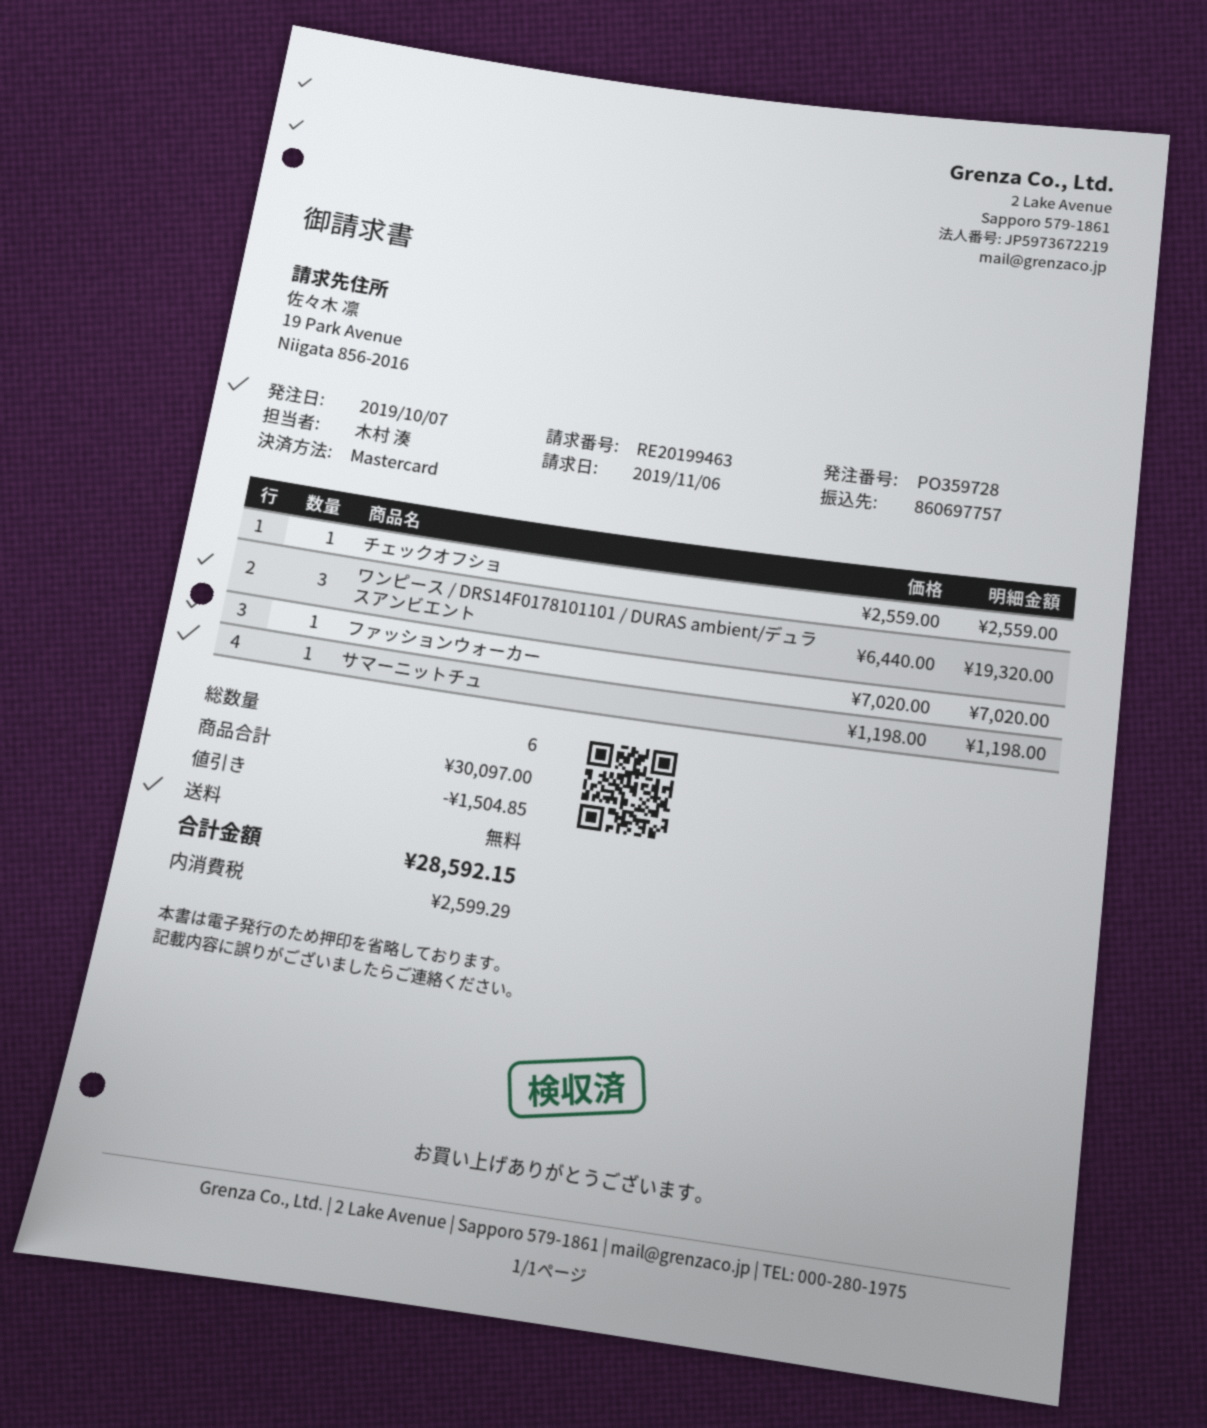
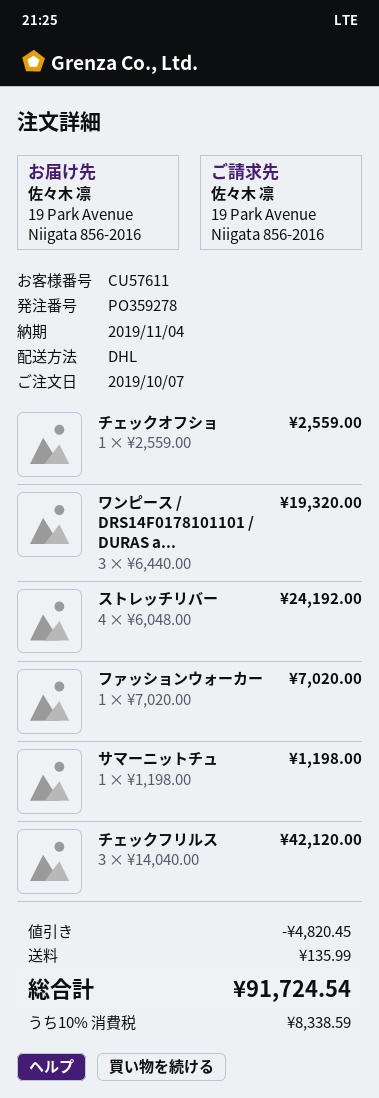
order number: PO359728 -> PO359278
ストレッチリバー: none -> 4 x 6048.00 = 24192.00
チェックフリルス: none -> 3 x 14040.00 = 42120.00
discount: 1504.85 -> 4820.45
shipping: 0.00 -> 135.99
tax: 2599.29 -> 8338.59
total: 28592.15 -> 91724.54

